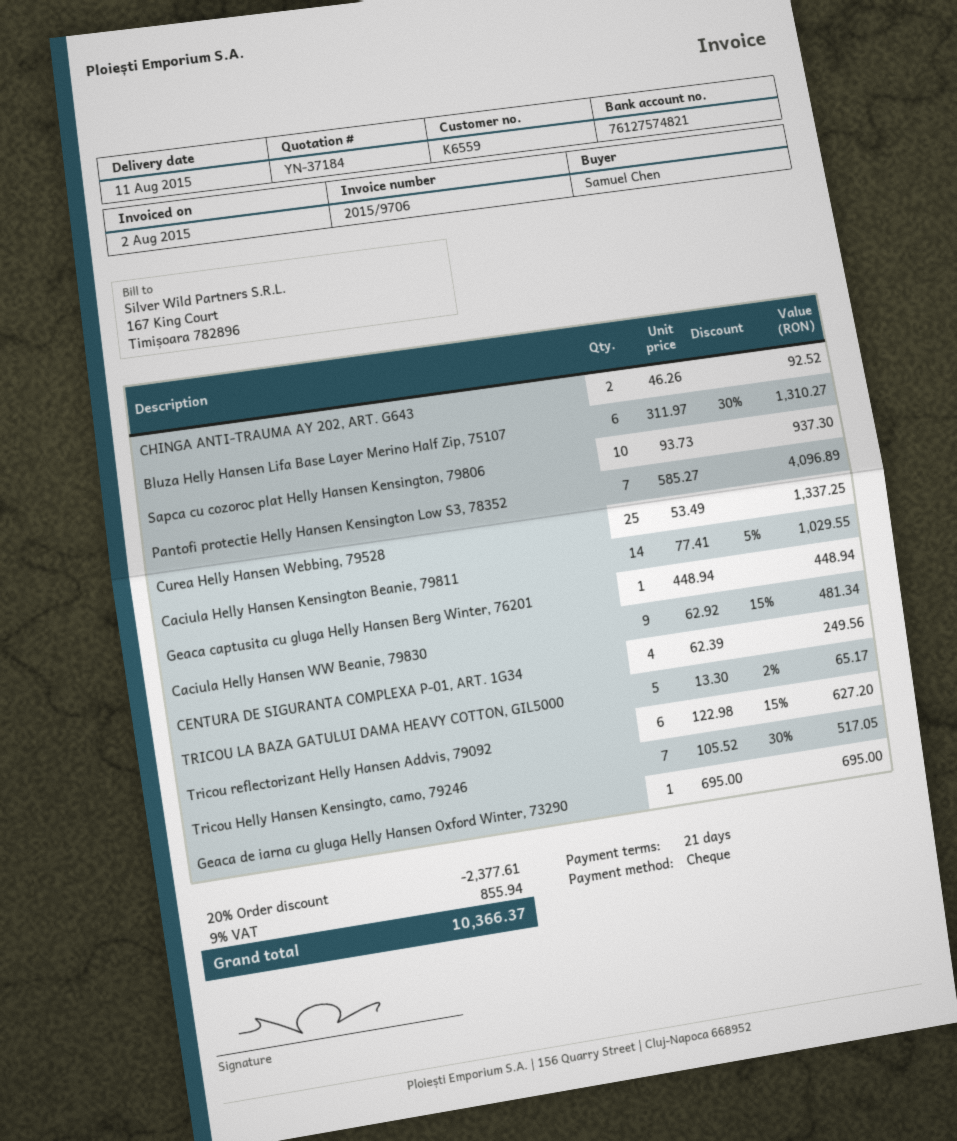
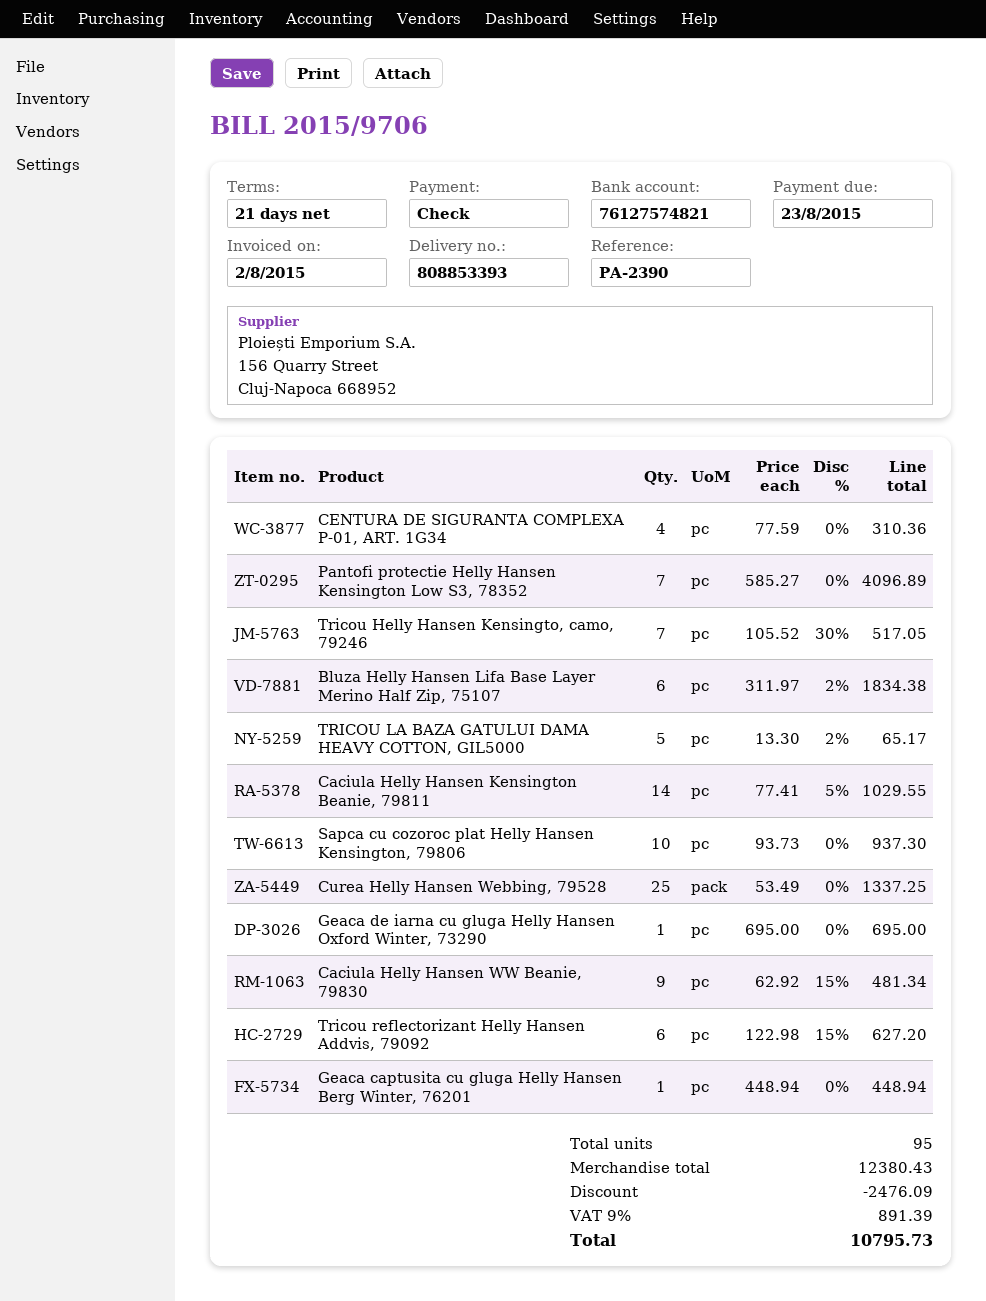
CHINGA ANTI-TRAUMA AY 202, ART. G643: 2 x 46.26 = 92.52 -> none
Bluza Helly Hansen Lifa Base Layer Merino Half Zip, 75107: 6 x 311.97 - 30% = 1310.27 -> 6 x 311.97 - 2% = 1834.38
CENTURA DE SIGURANTA COMPLEXA P-01, ART. 1G34: 4 x 62.39 = 249.56 -> 4 x 77.59 = 310.36
discount: 2377.61 -> 2476.09
tax: 9% = 855.94 -> 9% = 891.39
total: 10366.37 -> 10795.73

